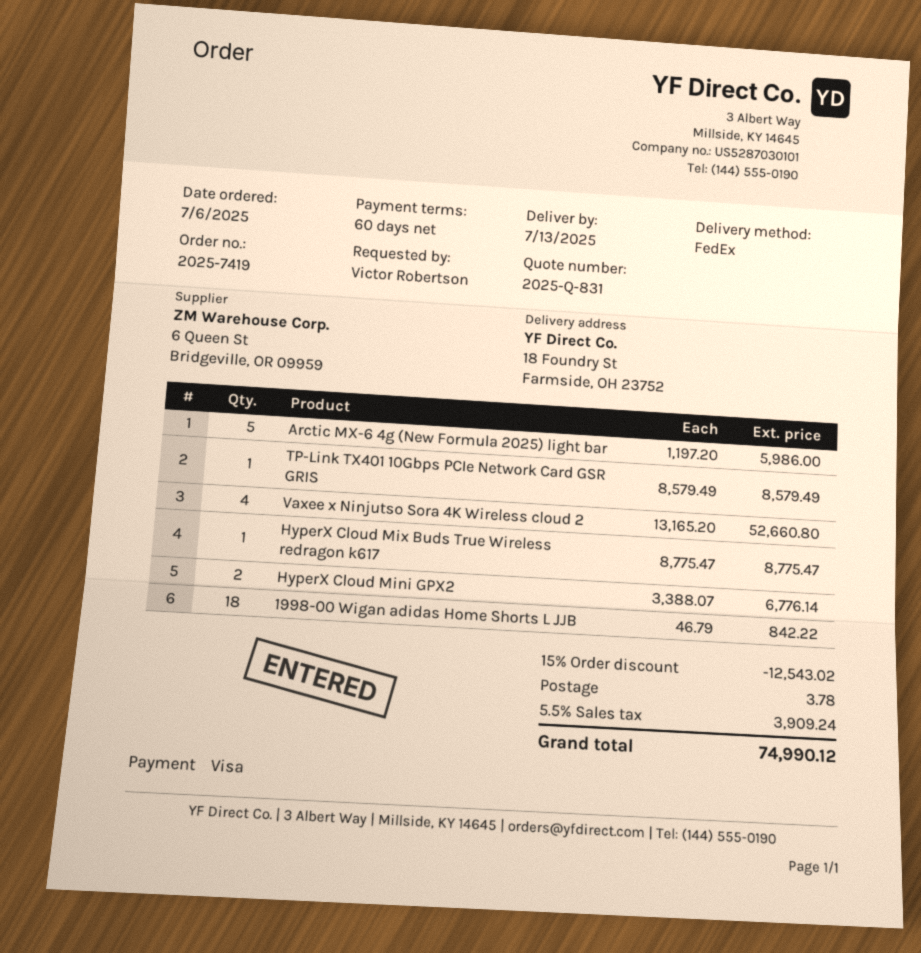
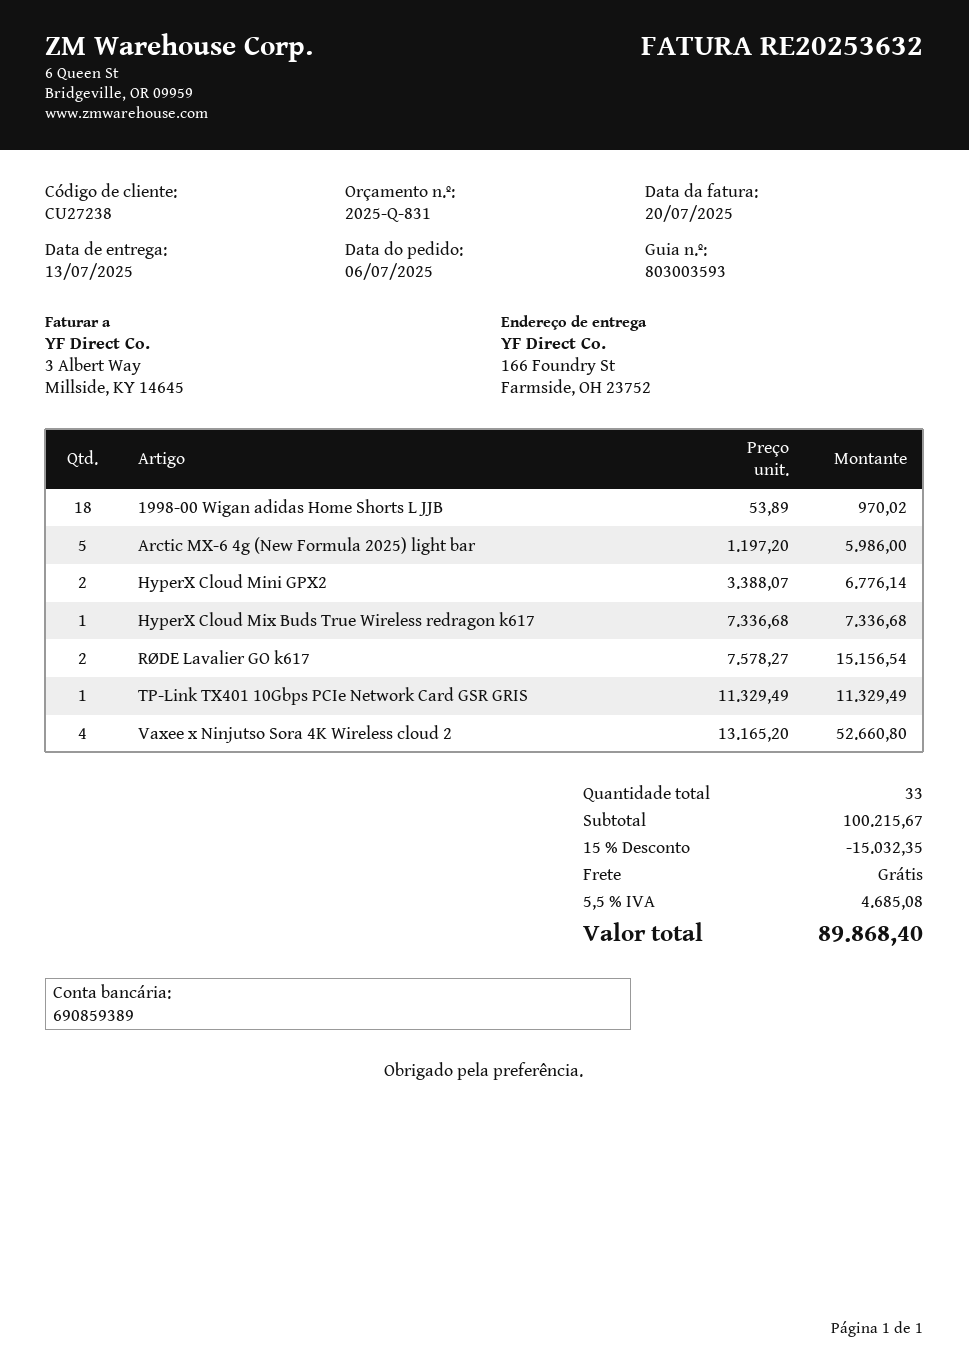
ship to: 18 Foundry St, Farmside, OH 23752 -> 166 Foundry St, Farmside, OH 23752
TP-Link TX401 10Gbps PCIe Network Card GSR GRIS: 1 x 8579.49 = 8579.49 -> 1 x 11329.49 = 11329.49
HyperX Cloud Mix Buds True Wireless redragon k617: 1 x 8775.47 = 8775.47 -> 1 x 7336.68 = 7336.68
1998-00 Wigan adidas Home Shorts L JJB: 18 x 46.79 = 842.22 -> 18 x 53.89 = 970.02
RØDE Lavalier GO k617: none -> 2 x 7578.27 = 15156.54
discount: 15% = 12543.02 -> 15% = 15032.35
shipping: 3.78 -> 0.00
tax: 5.5% = 3909.24 -> 5.5% = 4685.08
total: 74990.12 -> 89868.40

